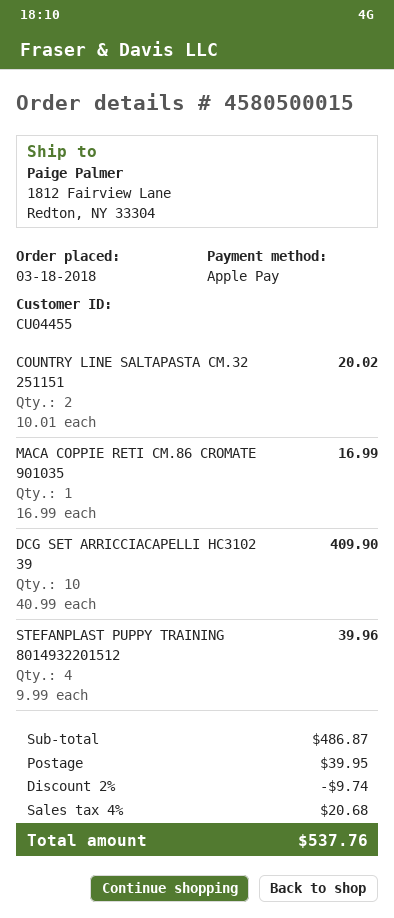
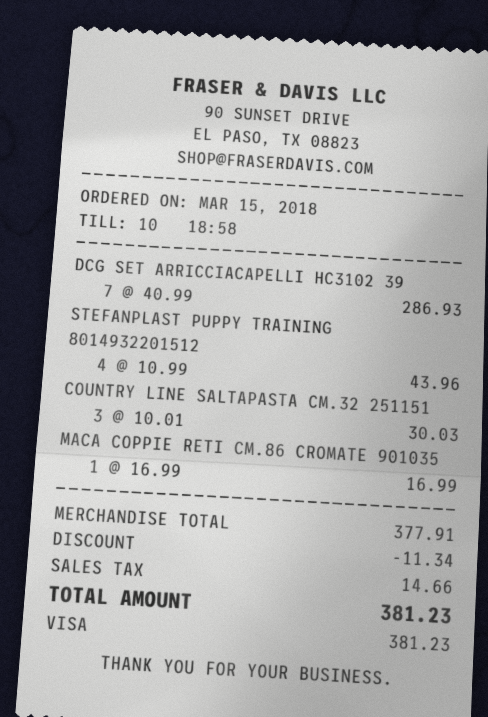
order date: 2018-03-18 -> 2018-03-15
payment method: Apple Pay -> Visa
COUNTRY LINE SALTAPASTA CM.32 251151: 2 x 10.01 = 20.02 -> 3 x 10.01 = 30.03
DCG SET ARRICCIACAPELLI HC3102 39: 10 x 40.99 = 409.90 -> 7 x 40.99 = 286.93
STEFANPLAST PUPPY TRAINING 8014932201512: 4 x 9.99 = 39.96 -> 4 x 10.99 = 43.96
subtotal: 486.87 -> 377.91
discount: 9.74 -> 11.34
shipping: 39.95 -> none
tax: 20.68 -> 14.66
total: 537.76 -> 381.23

